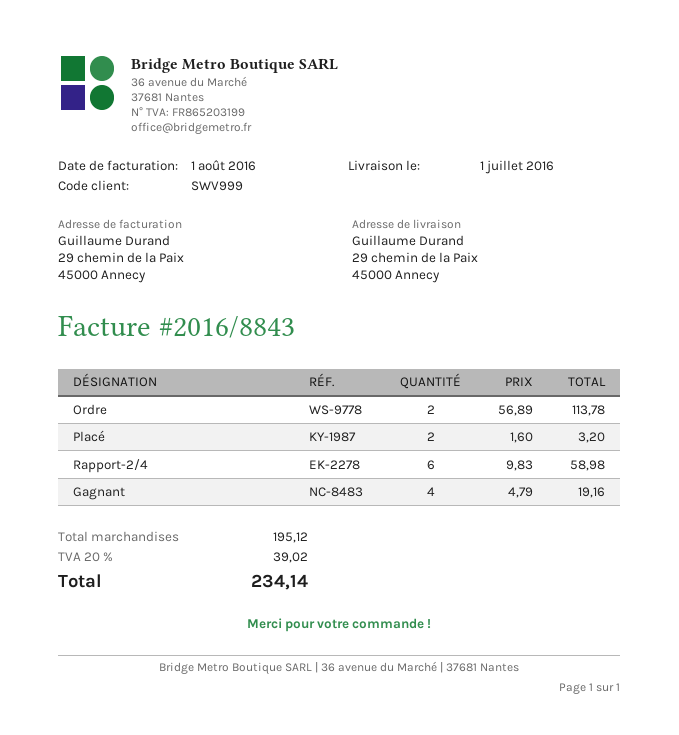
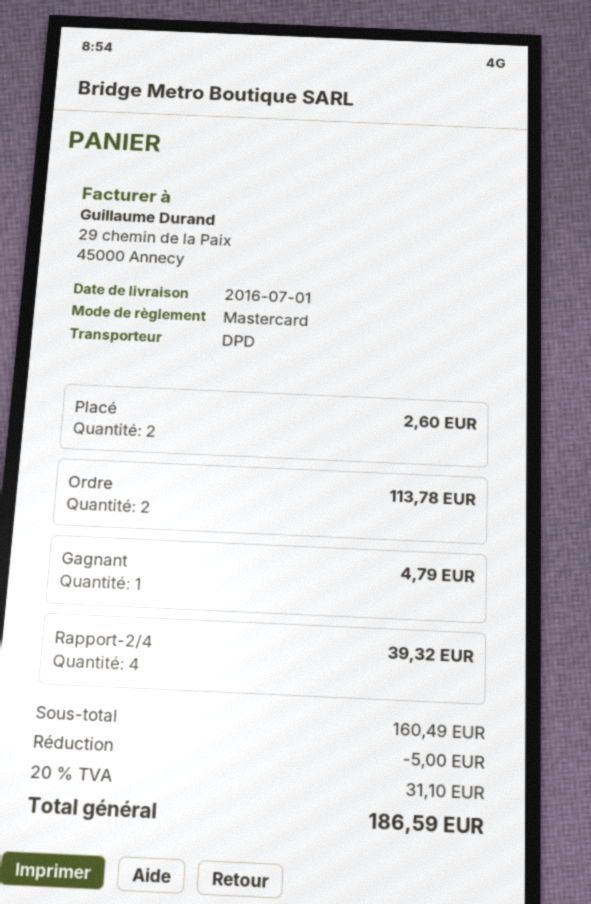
Placé: 2 for 3.20 -> 2 for 2.60
Rapport-2/4: 6 for 58.98 -> 4 for 39.32
Gagnant: 4 for 19.16 -> 1 for 4.79
subtotal: 195.12 -> 160.49
discount: none -> 5.00
tax: 20% = 39.02 -> 20% = 31.10
total: 234.14 -> 186.59

